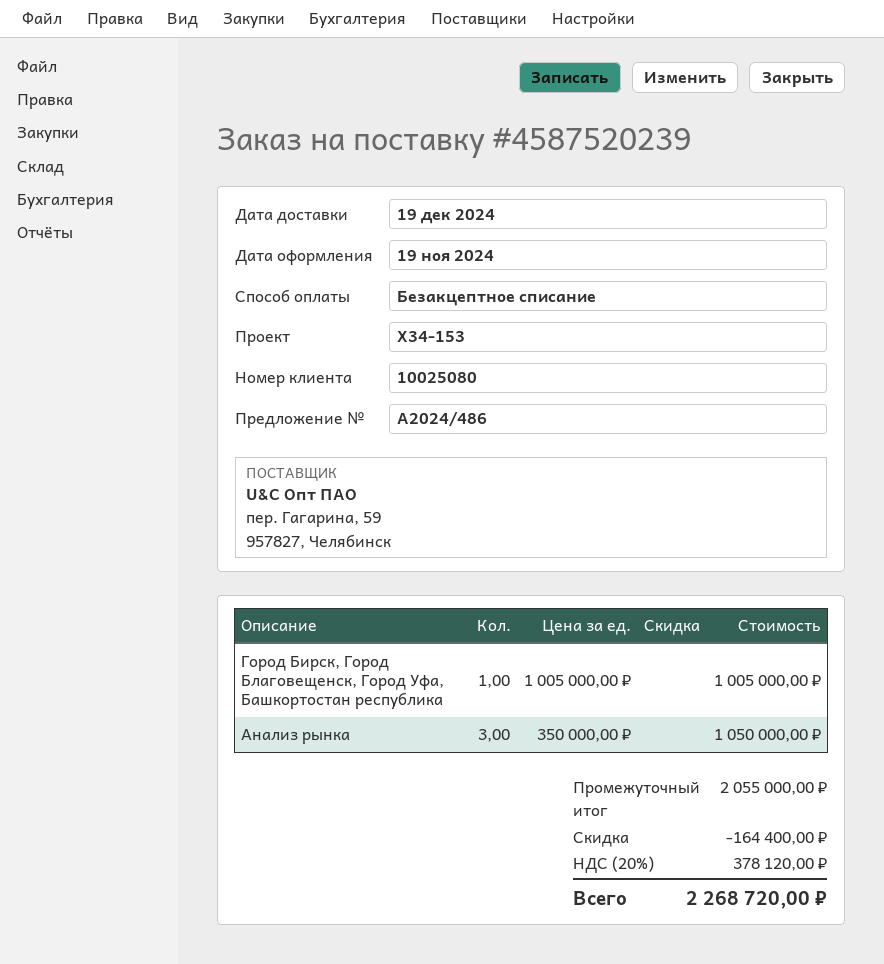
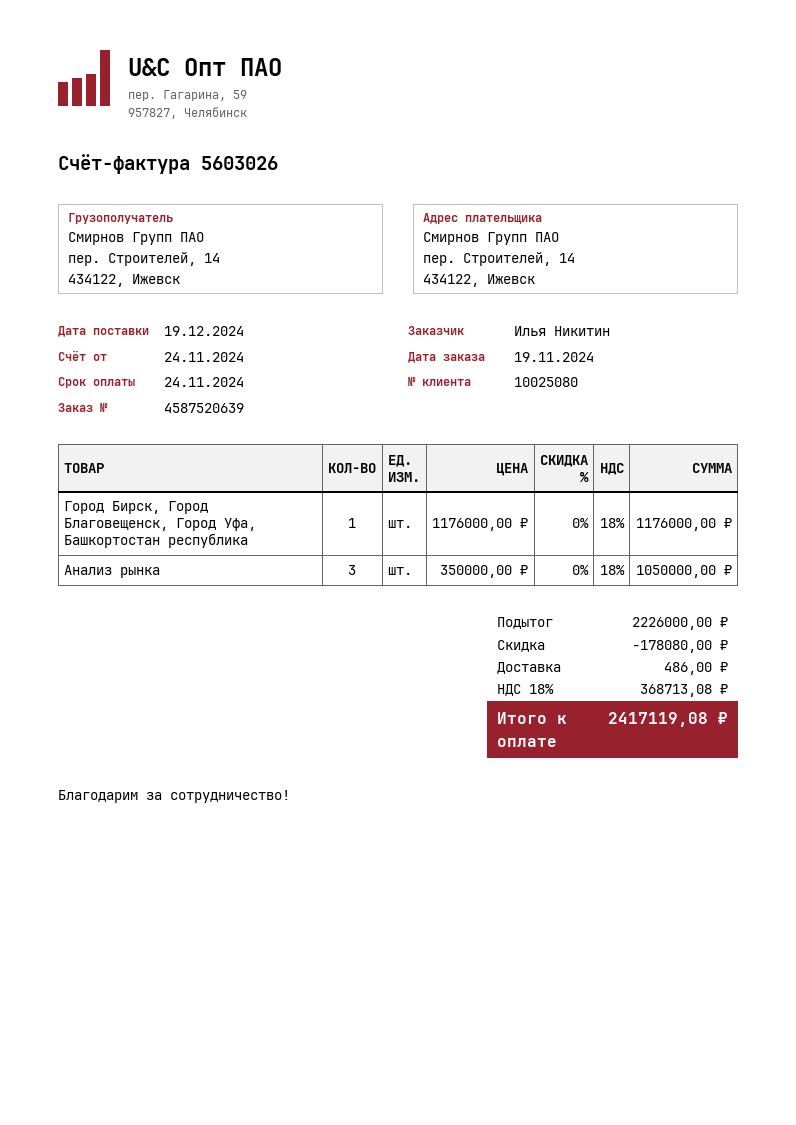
order number: 4587520239 -> 4587520639
Город Бирск, Город Благовещенск, Город Уфа, Башкортостан республика: 1 x 1005000.00 = 1005000.00 -> 1 x 1176000.00 = 1176000.00
subtotal: 2055000.00 -> 2226000.00
discount: 164400.00 -> 178080.00
shipping: none -> 486.00
tax: 20% = 378120.00 -> 18% = 368713.08
total: 2268720.00 -> 2417119.08

